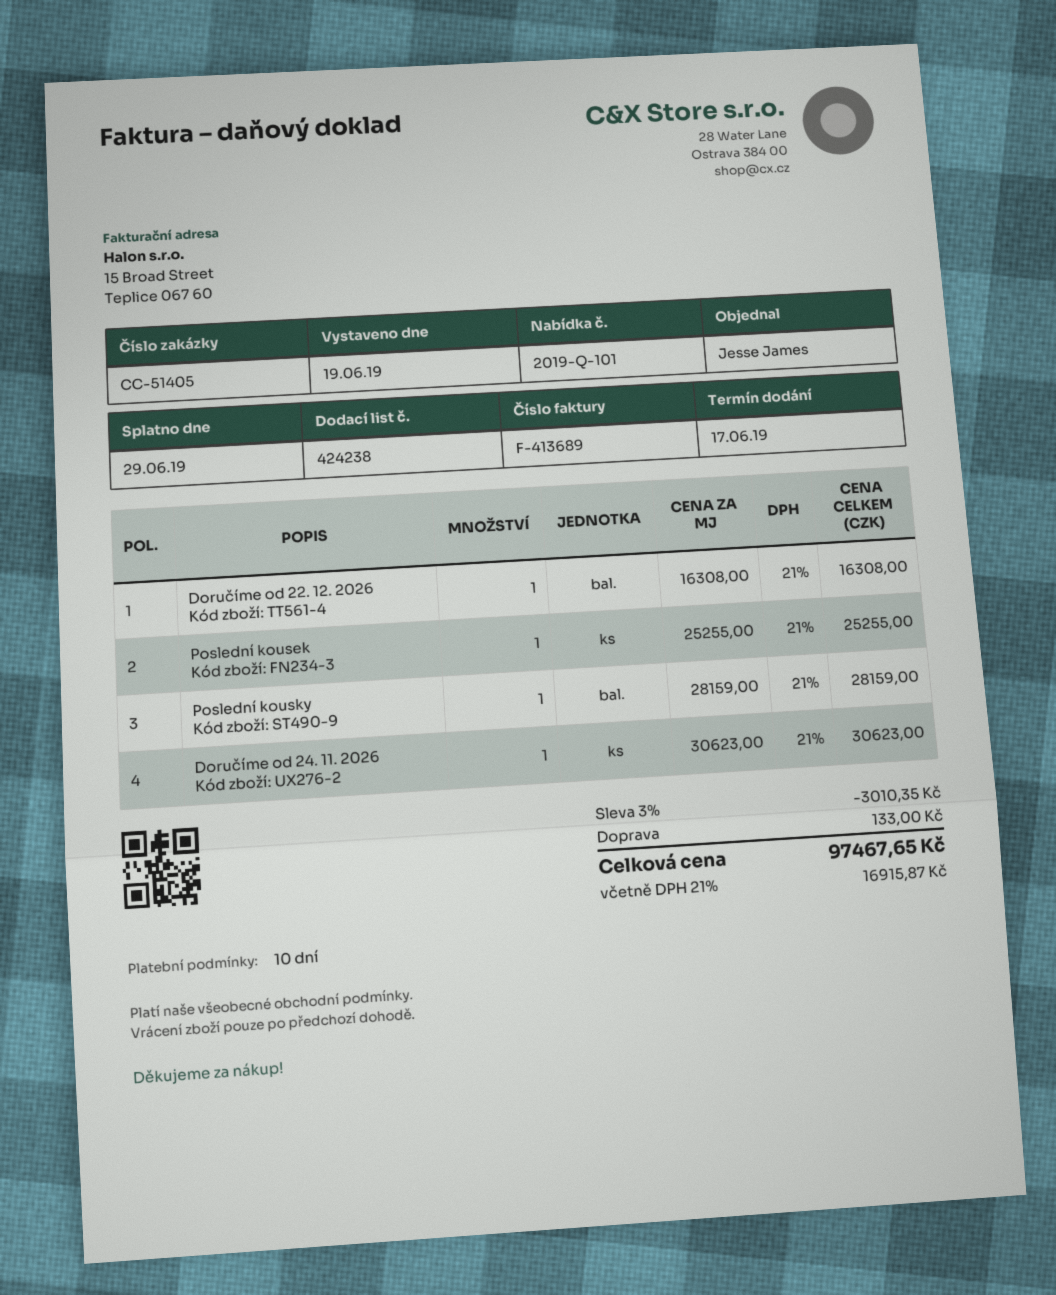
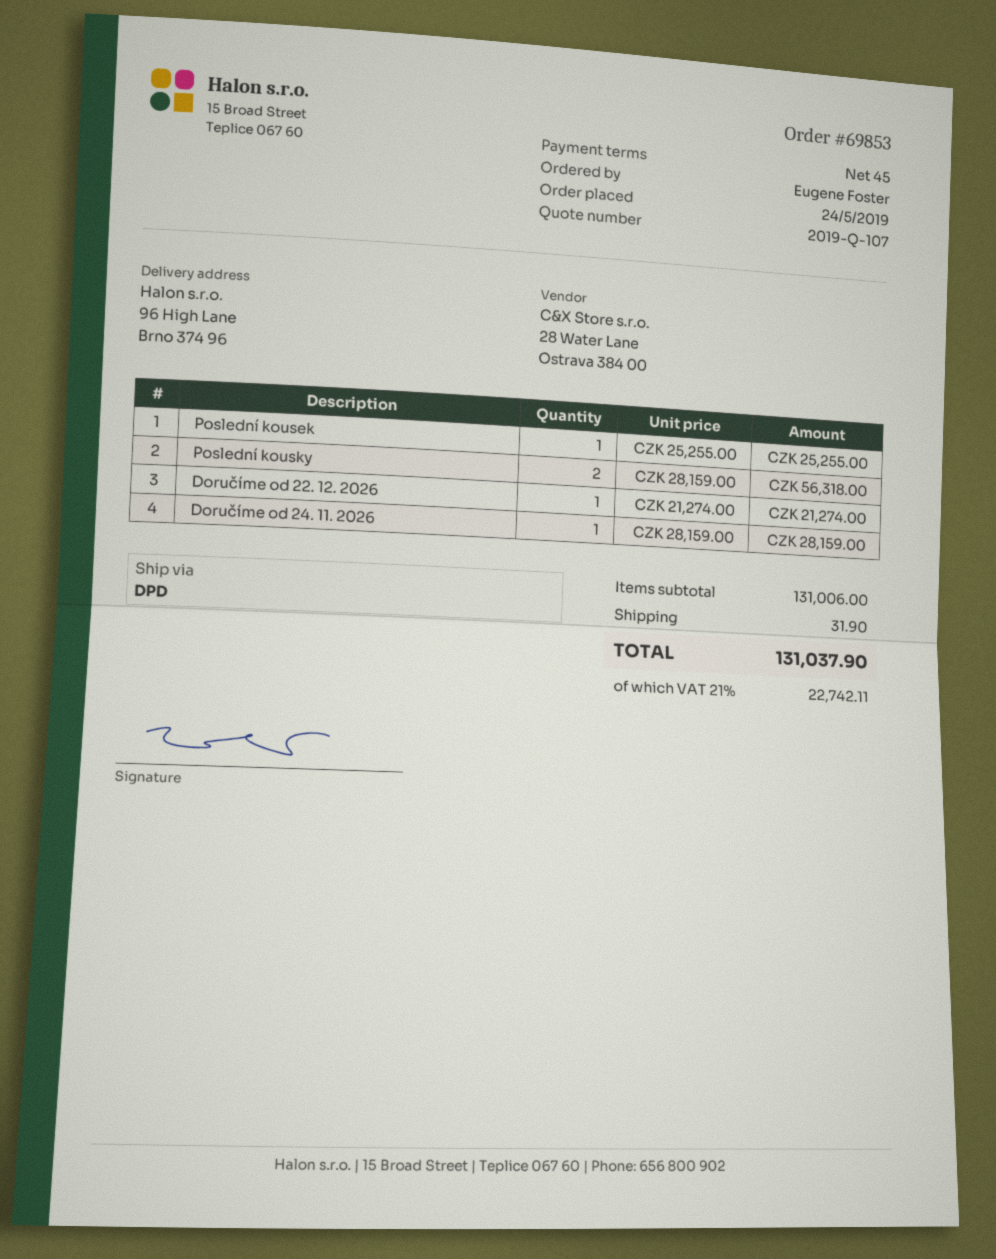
quote number: 2019-Q-101 -> 2019-Q-107
payment terms: 10 days -> 45 days
ordered by: Jesse James -> Eugene Foster
Doručíme od 22. 12. 2026: 1 x 16308.00 = 16308.00 -> 1 x 21274.00 = 21274.00
Poslední kousky: 1 x 28159.00 = 28159.00 -> 2 x 28159.00 = 56318.00
Doručíme od 24. 11. 2026: 1 x 30623.00 = 30623.00 -> 1 x 28159.00 = 28159.00
discount: 3% = 3010.35 -> none
shipping: 133.00 -> 31.90
tax: 21% = 16915.87 -> 21% = 22742.11
total: 97467.65 -> 131037.90

